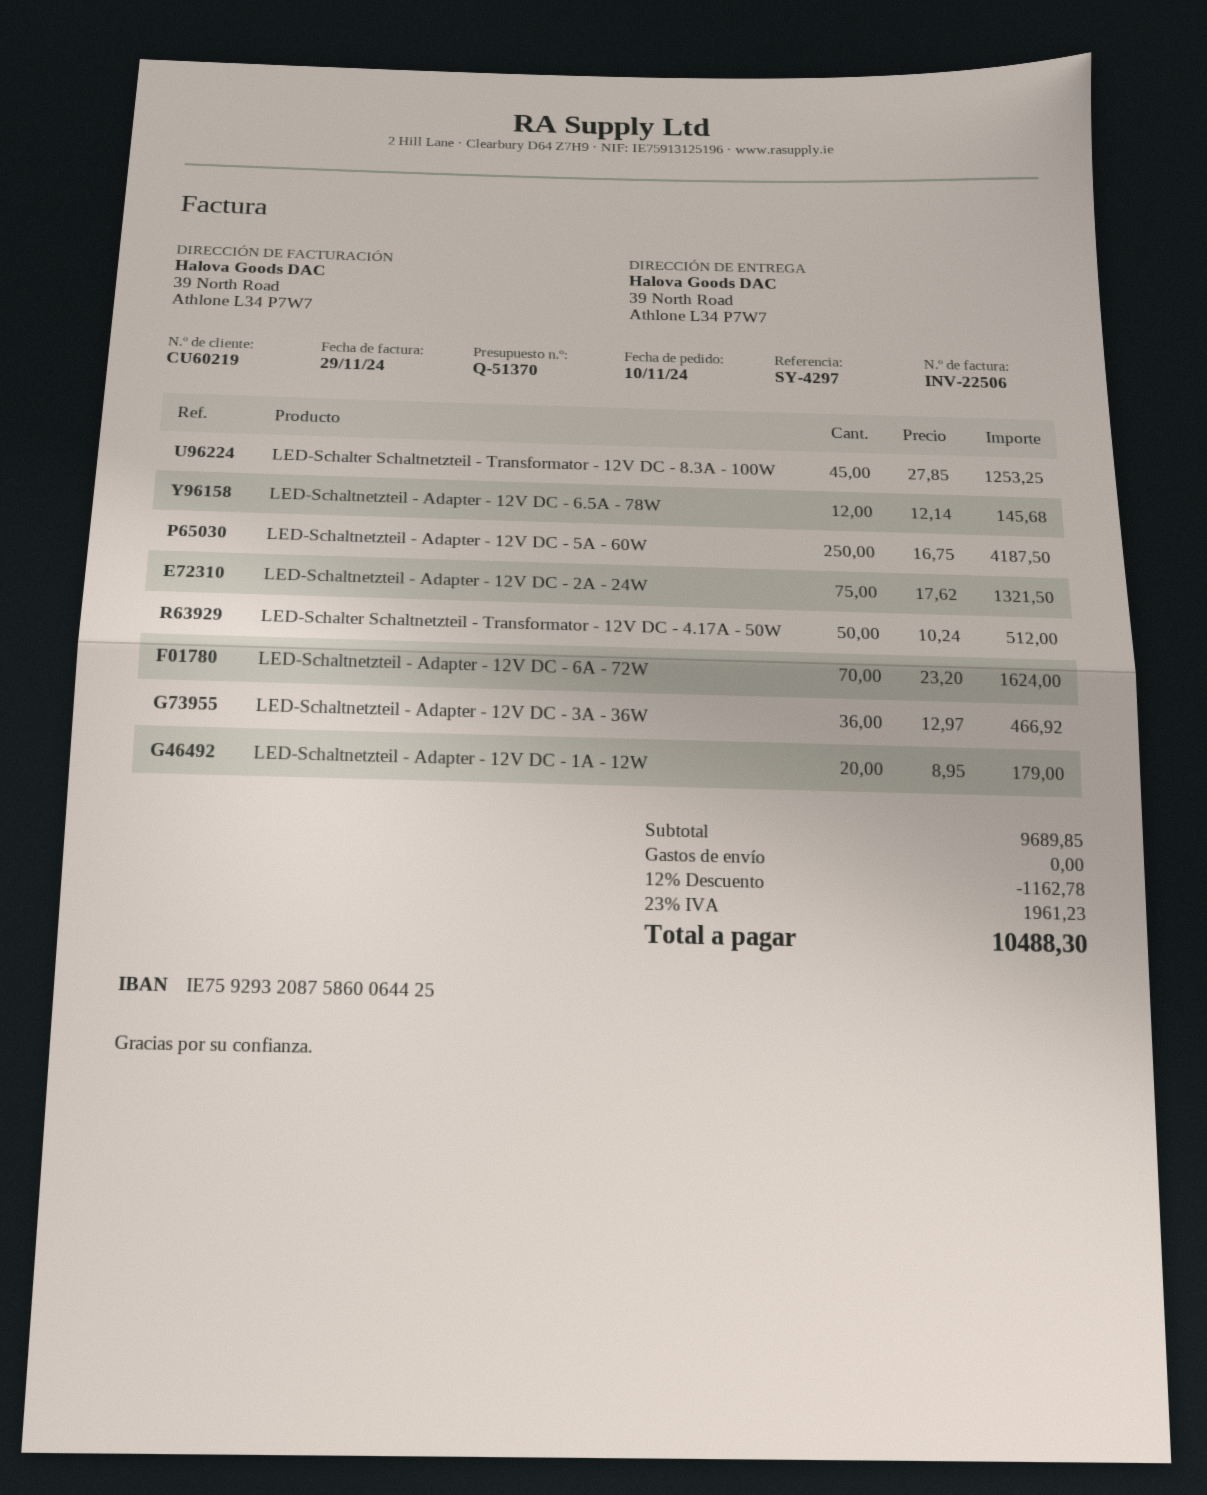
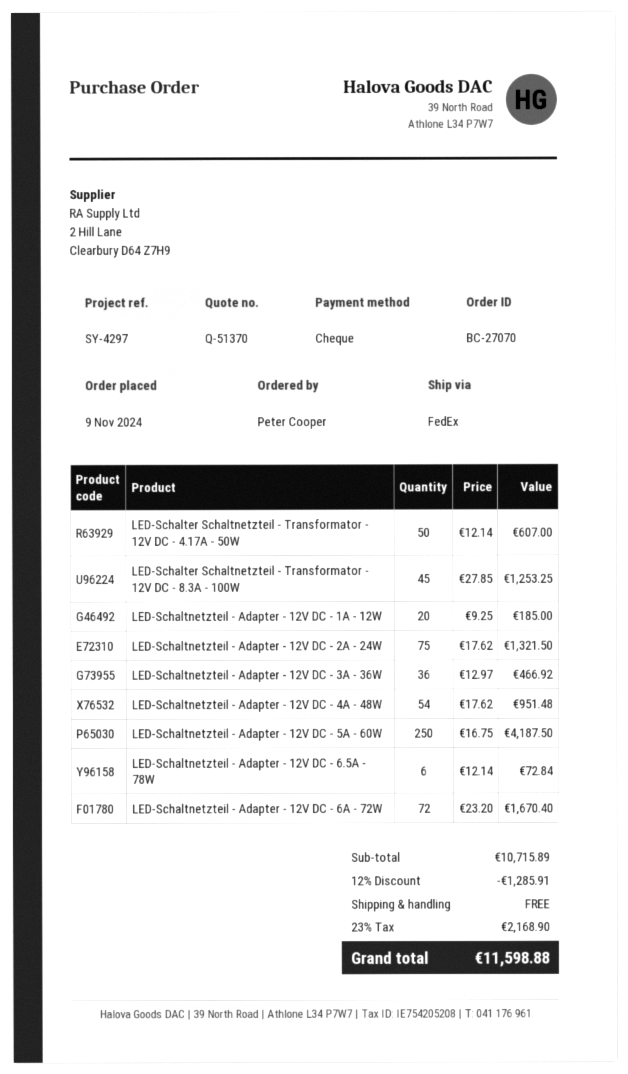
order date: 2024-11-10 -> 2024-11-09
LED-Schaltnetzteil - Adapter - 12V DC - 6.5A - 78W: 12 x 12.14 = 145.68 -> 6 x 12.14 = 72.84
LED-Schalter Schaltnetzteil - Transformator - 12V DC - 4.17A - 50W: 50 x 10.24 = 512.00 -> 50 x 12.14 = 607.00
LED-Schaltnetzteil - Adapter - 12V DC - 6A - 72W: 70 x 23.20 = 1624.00 -> 72 x 23.20 = 1670.40
LED-Schaltnetzteil - Adapter - 12V DC - 1A - 12W: 20 x 8.95 = 179.00 -> 20 x 9.25 = 185.00
LED-Schaltnetzteil - Adapter - 12V DC - 4A - 48W: none -> 54 x 17.62 = 951.48
subtotal: 9689.85 -> 10715.89
discount: 12% = 1162.78 -> 12% = 1285.91
tax: 23% = 1961.23 -> 23% = 2168.90
total: 10488.30 -> 11598.88

